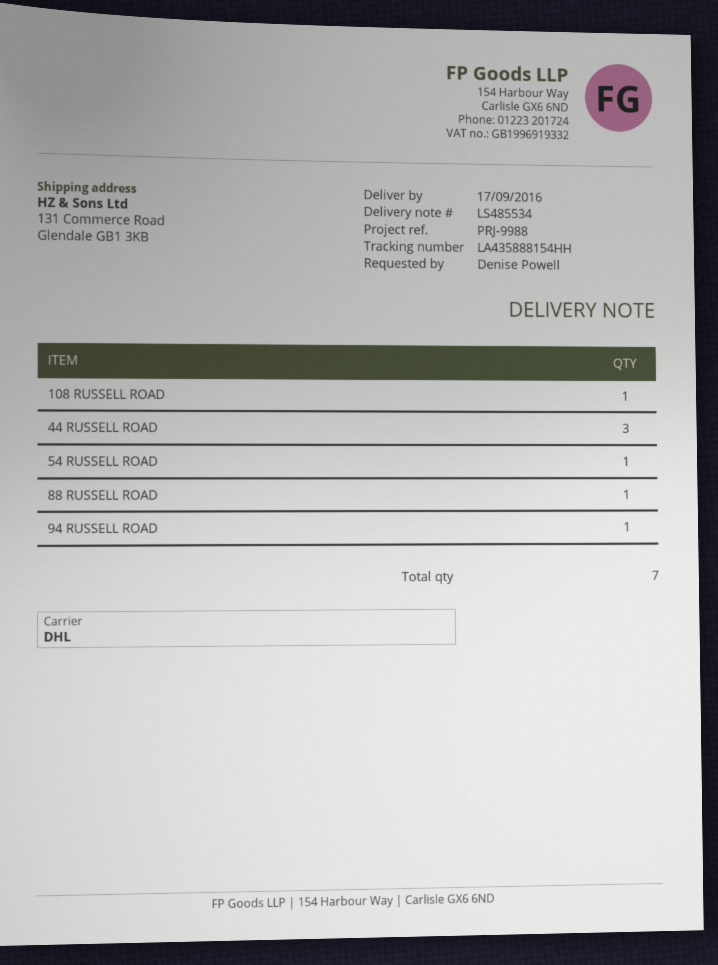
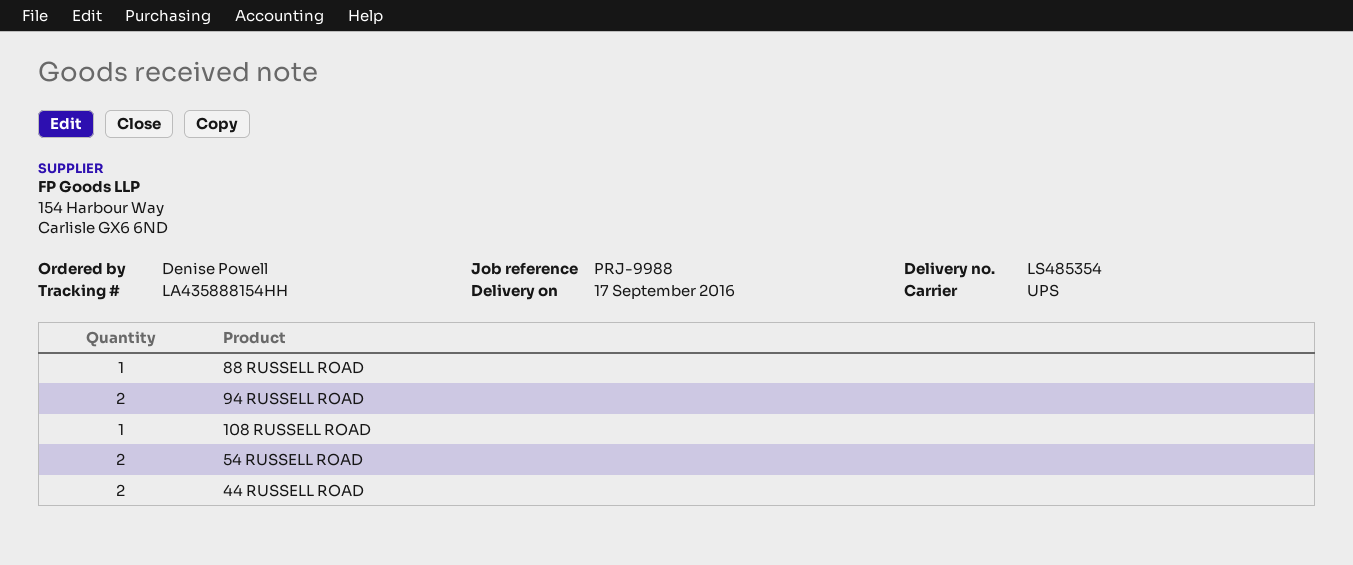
delivery note number: LS485534 -> LS485354
shipping method: DHL -> UPS
44 RUSSELL ROAD: 3 -> 2
54 RUSSELL ROAD: 1 -> 2
94 RUSSELL ROAD: 1 -> 2

